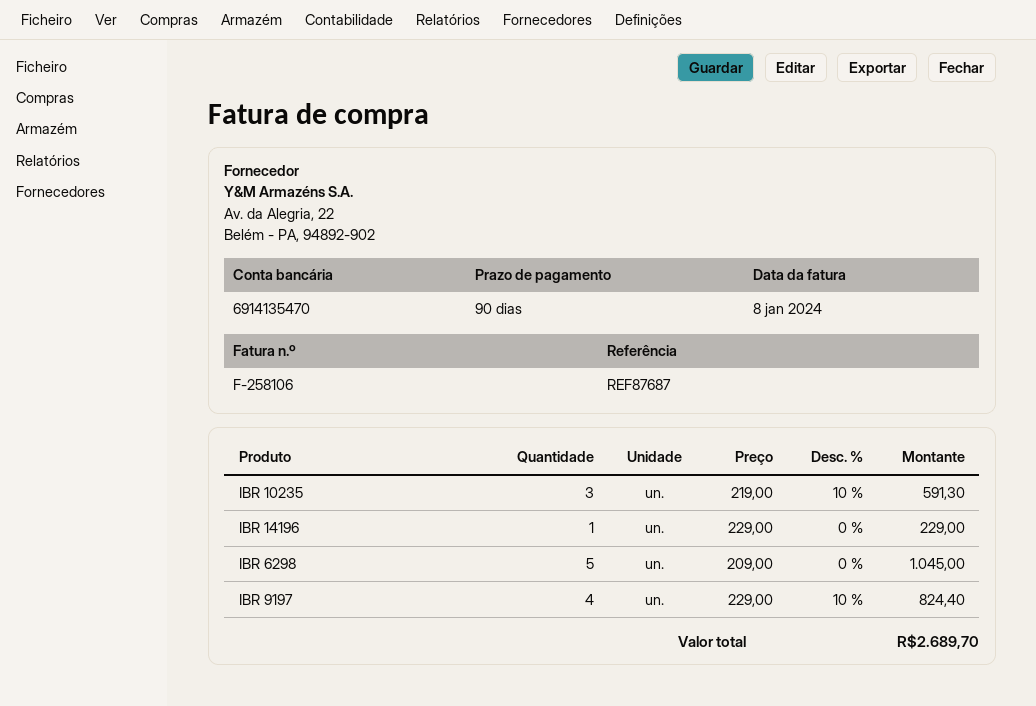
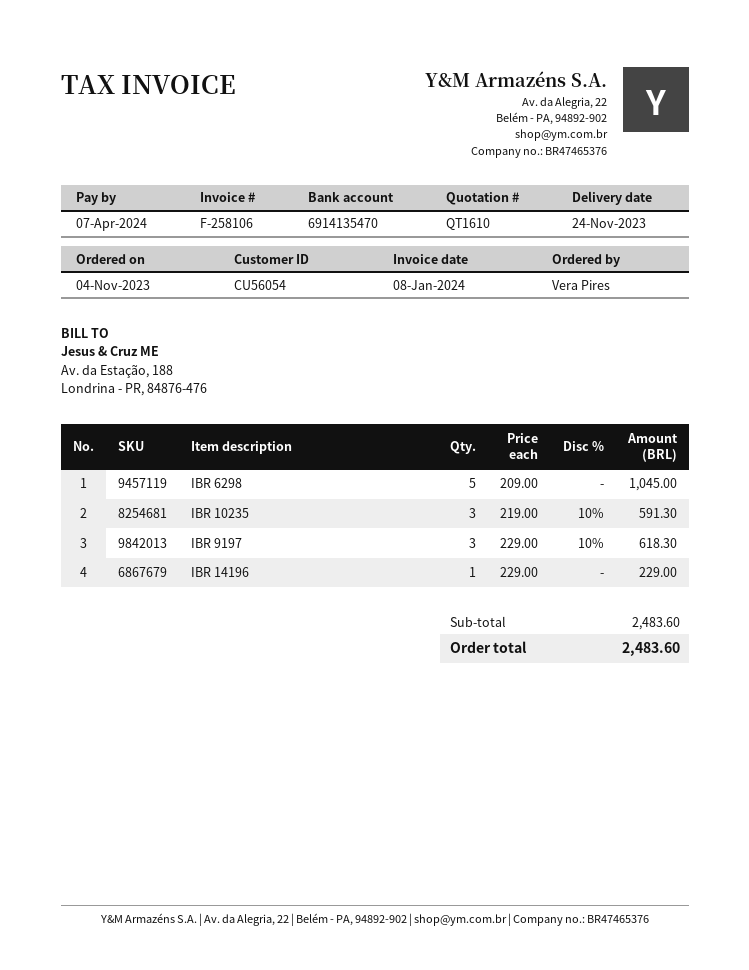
IBR 9197: 4 x 229.00 - 10% = 824.40 -> 3 x 229.00 - 10% = 618.30
total: 2689.70 -> 2483.60

